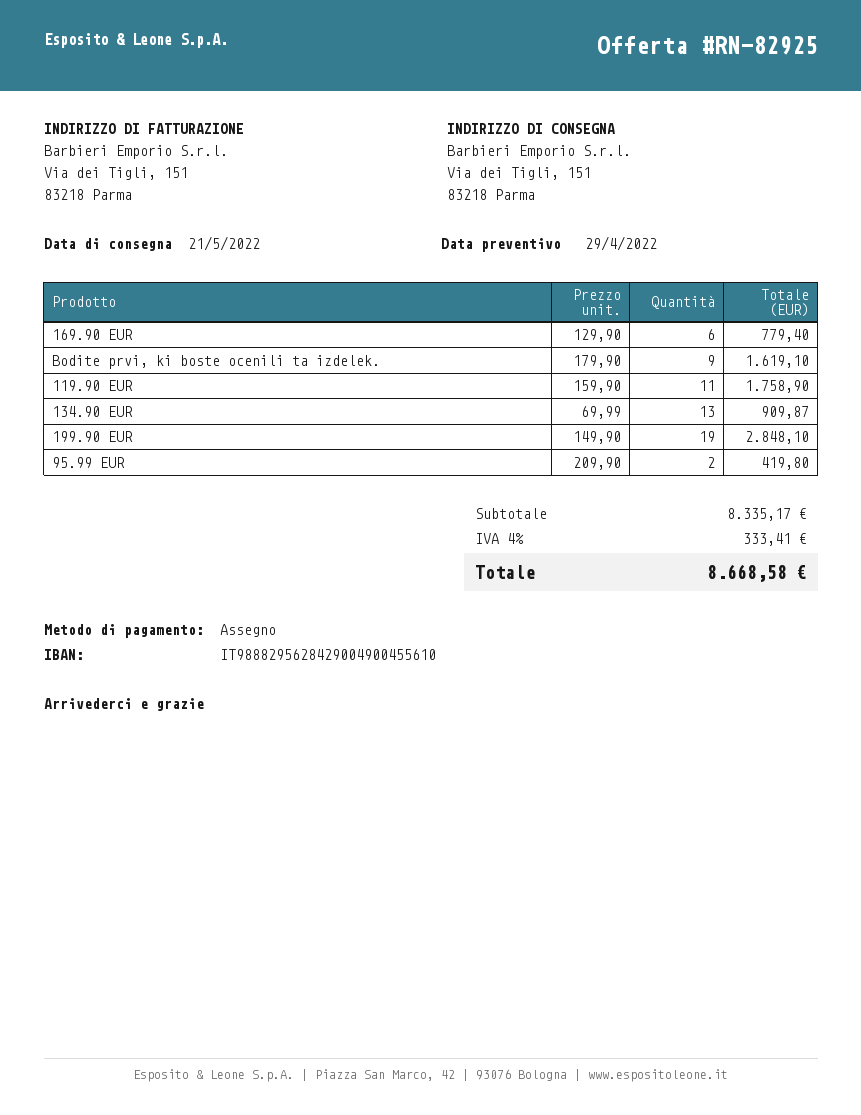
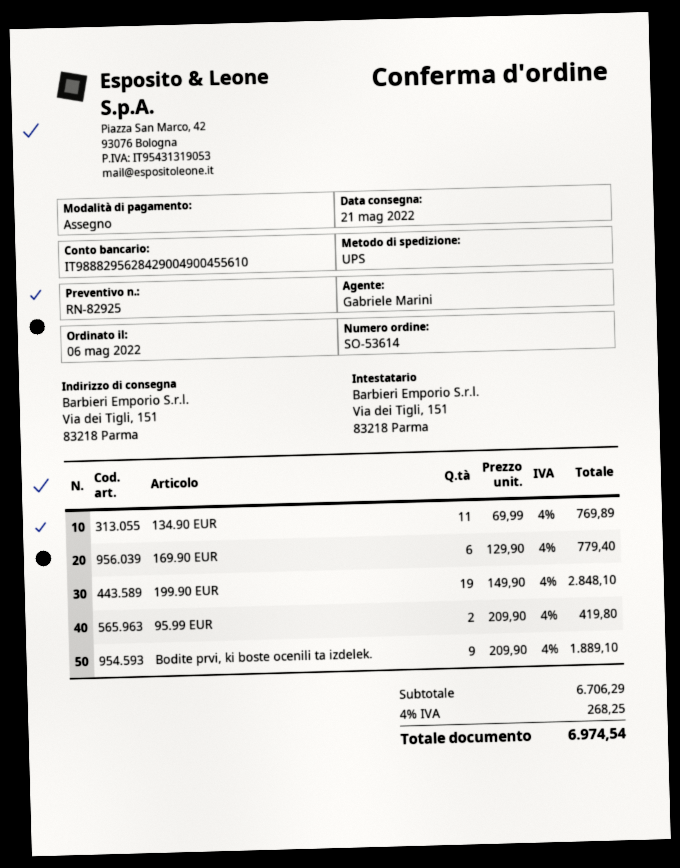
Bodite prvi, ki boste ocenili ta izdelek.: 9 x 179.90 = 1619.10 -> 9 x 209.90 = 1889.10
119.90 EUR: 11 x 159.90 = 1758.90 -> none
134.90 EUR: 13 x 69.99 = 909.87 -> 11 x 69.99 = 769.89
subtotal: 8335.17 -> 6706.29
tax: 4% = 333.41 -> 4% = 268.25
total: 8668.58 -> 6974.54

